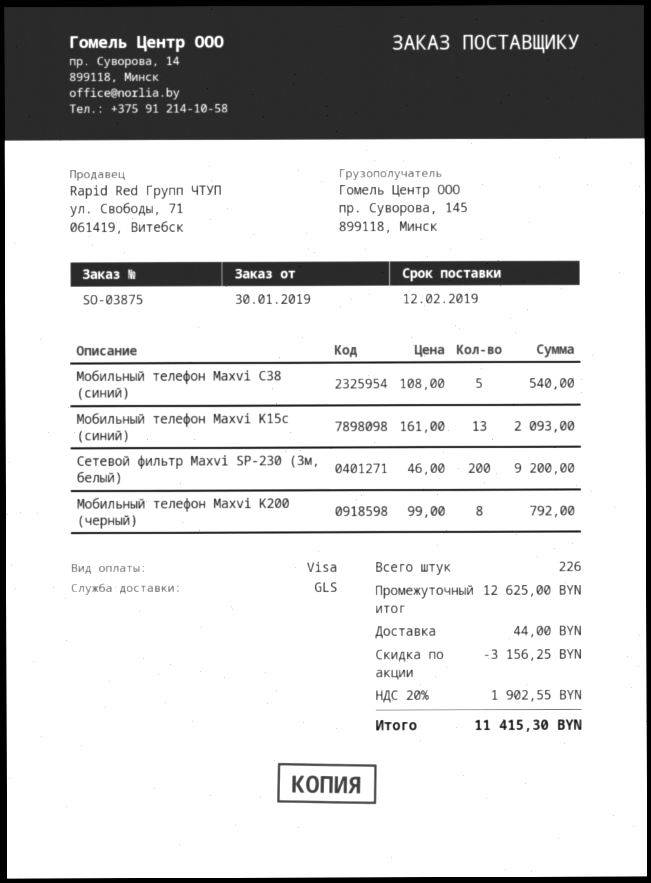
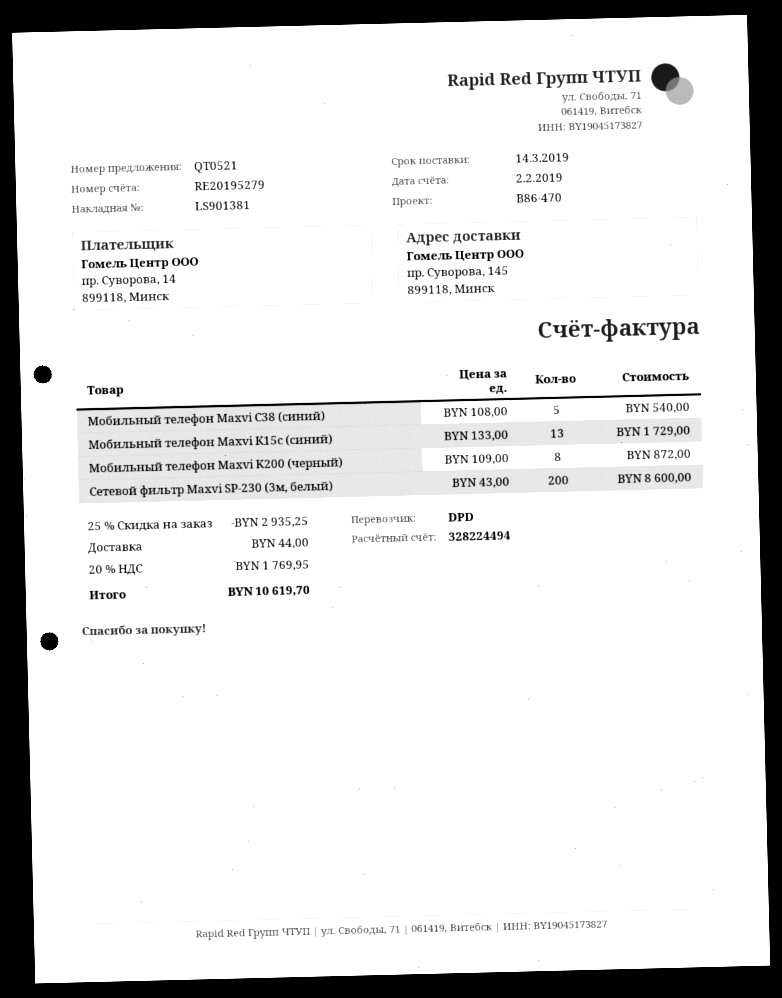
delivery date: 2019-02-12 -> 2019-03-14
shipping method: GLS -> DPD
Мобильный телефон Maxvi K15c (синий): 13 x 161.00 = 2093.00 -> 13 x 133.00 = 1729.00
Сетевой фильтр Maxvi SP-230 (3м, белый): 200 x 46.00 = 9200.00 -> 200 x 43.00 = 8600.00
Мобильный телефон Maxvi K200 (черный): 8 x 99.00 = 792.00 -> 8 x 109.00 = 872.00
discount: 3156.25 -> 2935.25
tax: 20% = 1902.55 -> 20% = 1769.95
total: 11415.30 -> 10619.70

